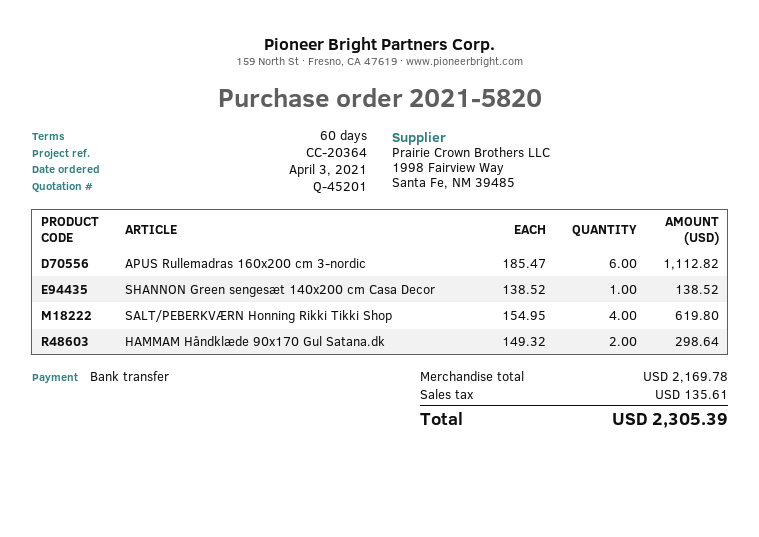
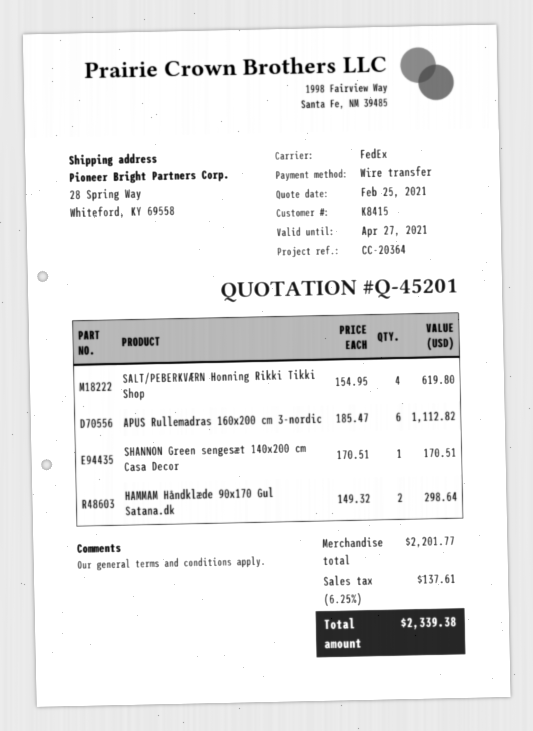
SHANNON Green sengesæt 140x200 cm Casa Decor: 1 x 138.52 = 138.52 -> 1 x 170.51 = 170.51
subtotal: 2169.78 -> 2201.77
tax: 135.61 -> 137.61
total: 2305.39 -> 2339.38

